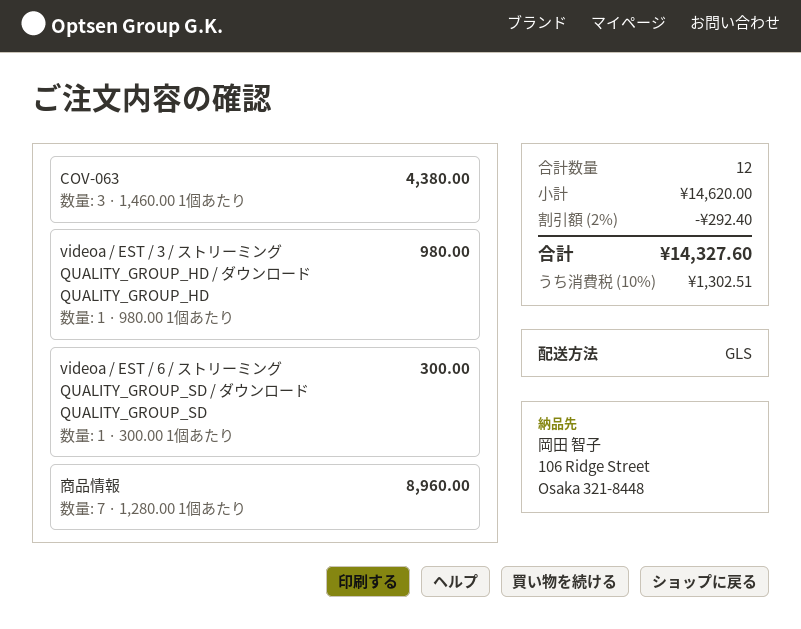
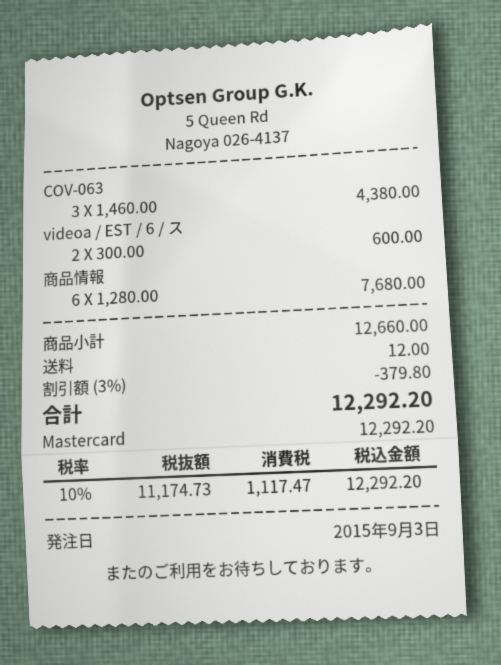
videoa / EST / 3 / ストリーミング QUALITY_GROUP_HD / ダウンロード QUALITY_GROUP_HD: 1 x 980.00 = 980.00 -> none
videoa / EST / 6 / ストリーミング QUALITY_GROUP_SD / ダウンロード QUALITY_GROUP_SD: 1 x 300.00 = 300.00 -> 2 x 300.00 = 600.00
商品情報: 7 x 1280.00 = 8960.00 -> 6 x 1280.00 = 7680.00
subtotal: 14620.00 -> 12660.00
discount: 2% = 292.40 -> 3% = 379.80
shipping: none -> 12.00
tax: 10% = 1302.51 -> 10% = 1117.47
total: 14327.60 -> 12292.20

